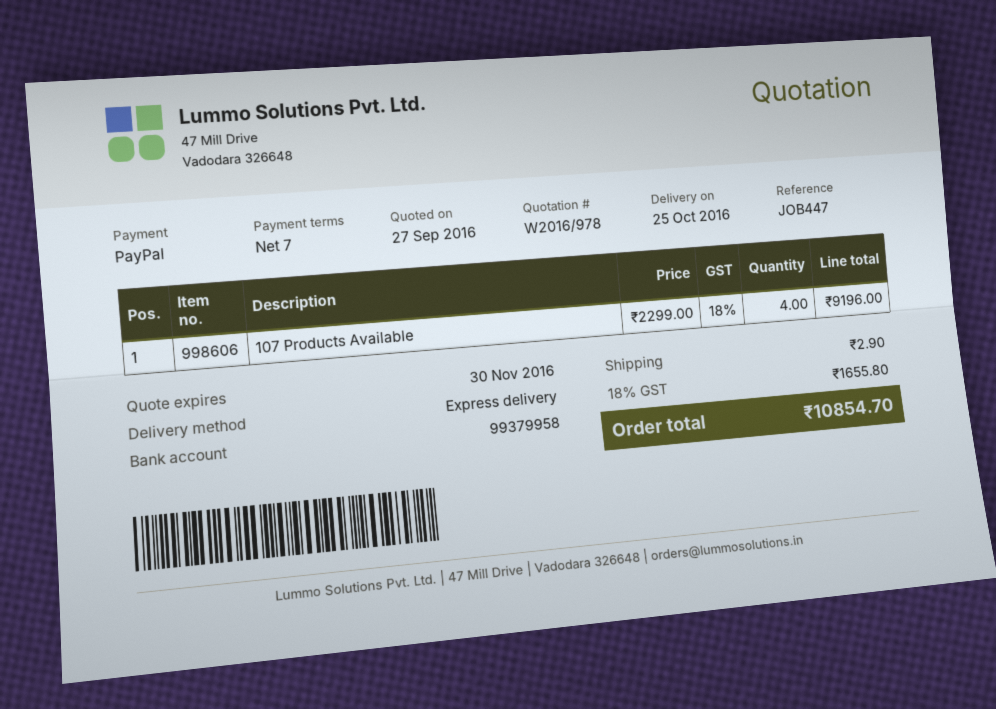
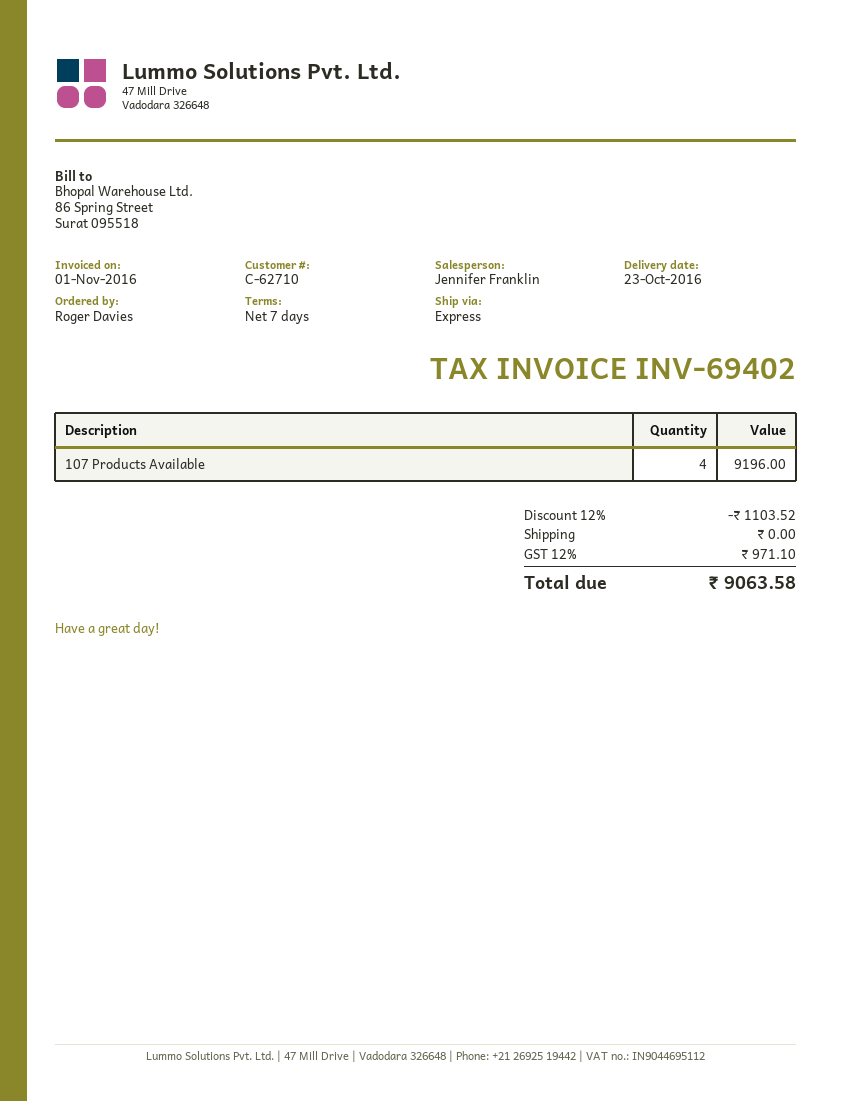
delivery date: 2016-10-25 -> 2016-10-23
discount: none -> 12% = 1103.52
shipping: 2.90 -> 0.00
tax: 18% = 1655.80 -> 12% = 971.10
total: 10854.70 -> 9063.58

